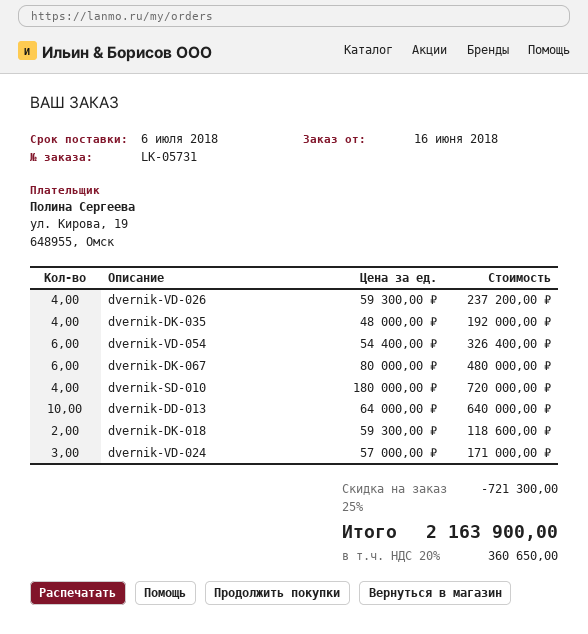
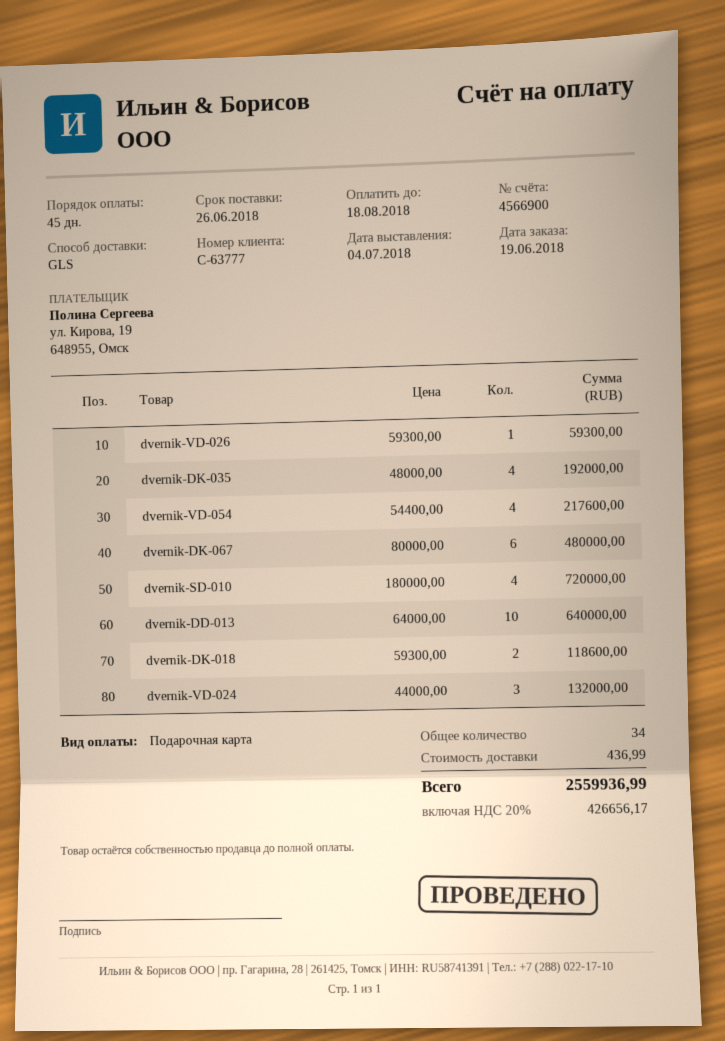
order date: 2018-06-16 -> 2018-06-19
delivery date: 2018-07-06 -> 2018-06-26
dvernik-VD-026: 4 x 59300.00 = 237200.00 -> 1 x 59300.00 = 59300.00
dvernik-VD-054: 6 x 54400.00 = 326400.00 -> 4 x 54400.00 = 217600.00
dvernik-VD-024: 3 x 57000.00 = 171000.00 -> 3 x 44000.00 = 132000.00
discount: 25% = 721300.00 -> none
shipping: none -> 436.99
tax: 20% = 360650.00 -> 20% = 426656.17
total: 2163900.00 -> 2559936.99

